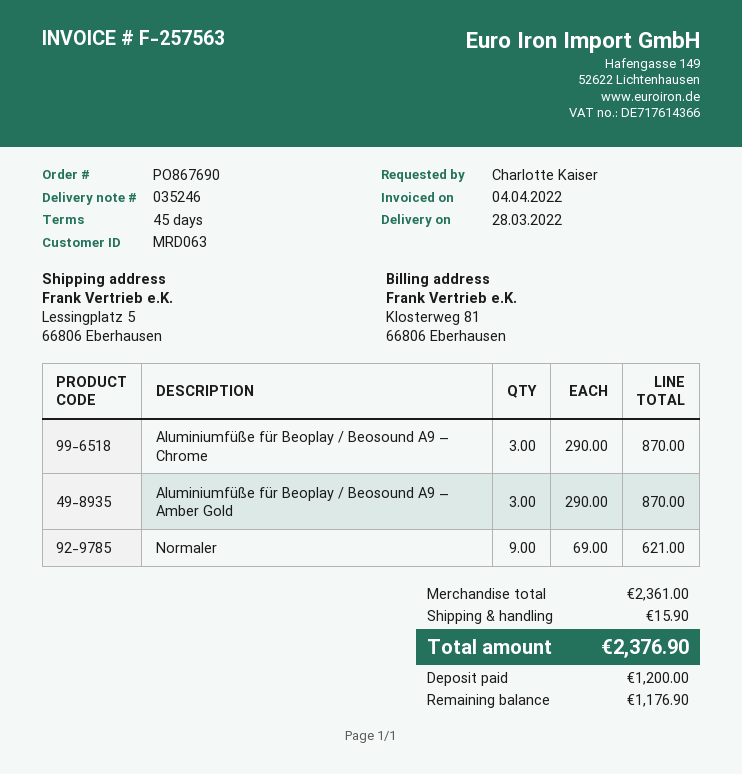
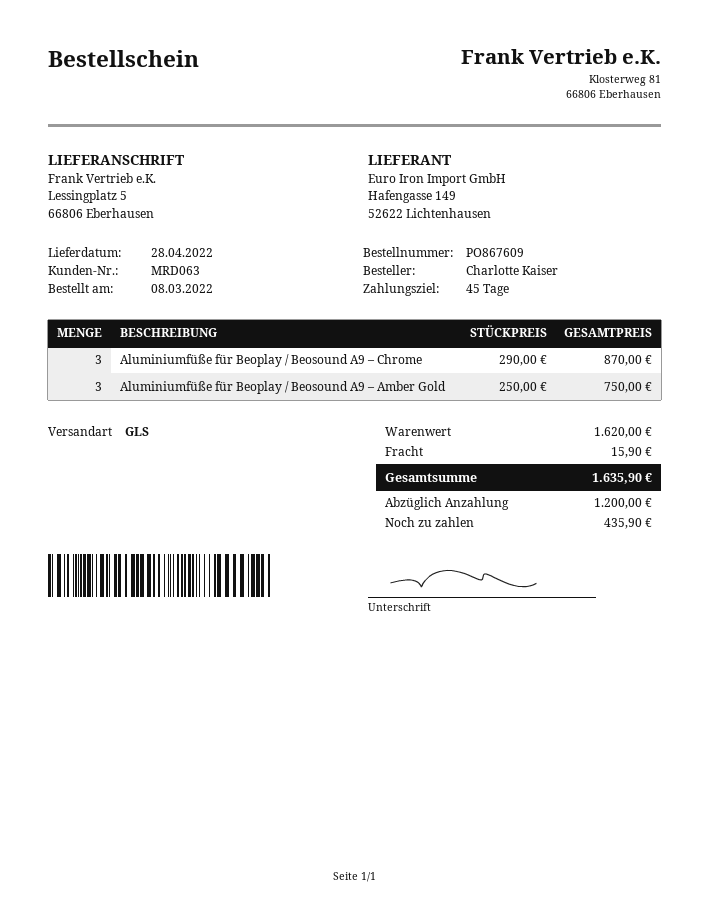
order number: PO867690 -> PO867609
delivery date: 2022-03-28 -> 2022-04-28
Aluminiumfüße für Beoplay / Beosound A9 – Amber Gold: 3 x 290.00 = 870.00 -> 3 x 250.00 = 750.00
Normaler: 9 x 69.00 = 621.00 -> none
subtotal: 2361.00 -> 1620.00
total: 2376.90 -> 1635.90
balance: 1176.90 -> 435.90

